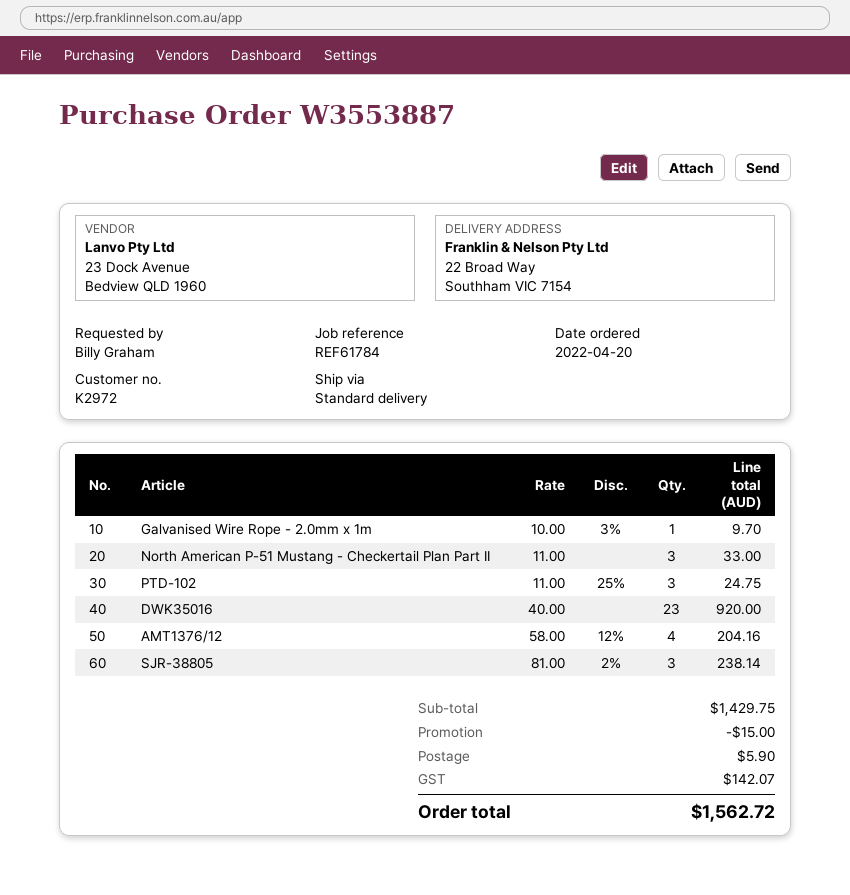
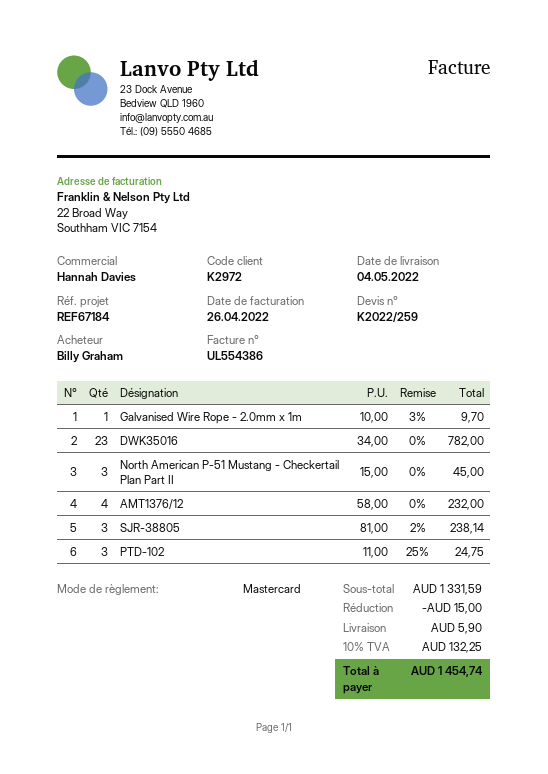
reference: REF61784 -> REF67184
North American P-51 Mustang - Checkertail Plan Part II: 3 x 11.00 = 33.00 -> 3 x 15.00 = 45.00
DWK35016: 23 x 40.00 = 920.00 -> 23 x 34.00 = 782.00
AMT1376/12: 4 x 58.00 - 12% = 204.16 -> 4 x 58.00 = 232.00
subtotal: 1429.75 -> 1331.59
tax: 142.07 -> 132.25
total: 1562.72 -> 1454.74

